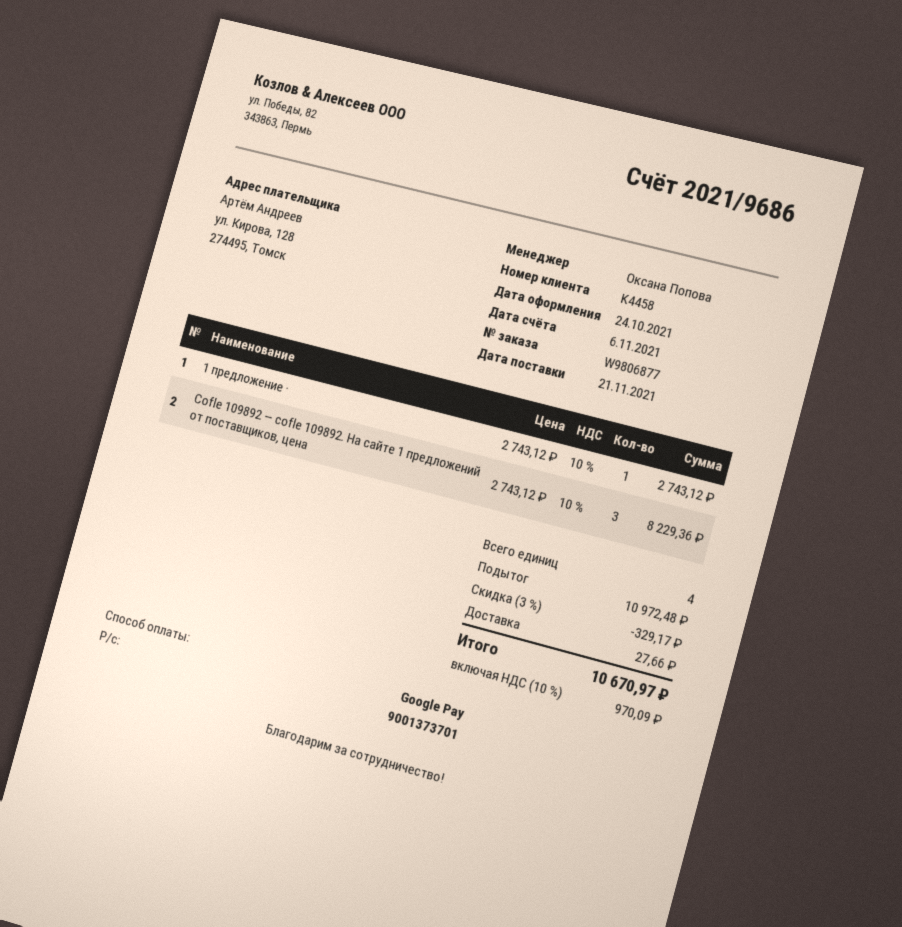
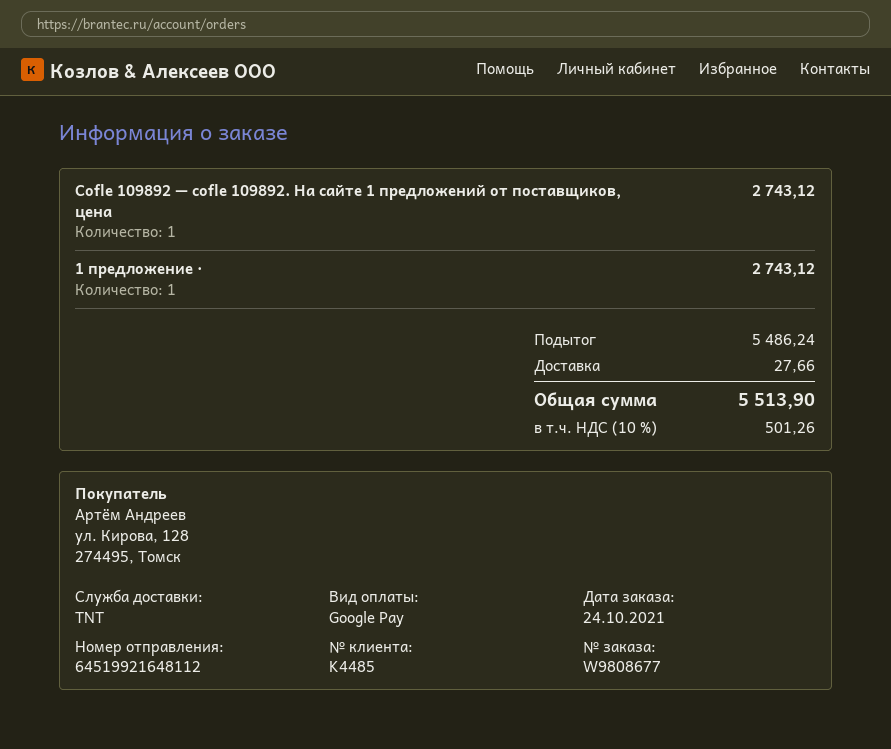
order number: W9806877 -> W9808677
customer number: K4458 -> K4485
Cofle 109892 — cofle 109892. На сайте 1 предложений от поставщиков, цена: 3 for 8229.36 -> 1 for 2743.12
subtotal: 10972.48 -> 5486.24
discount: 3% = 329.17 -> none
tax: 10% = 970.09 -> 10% = 501.26
total: 10670.97 -> 5513.90

